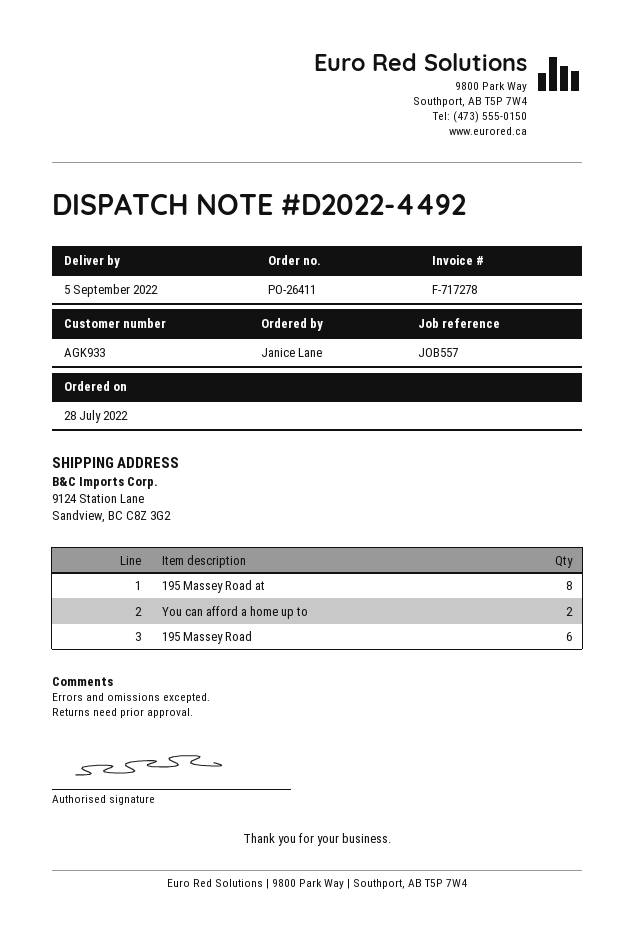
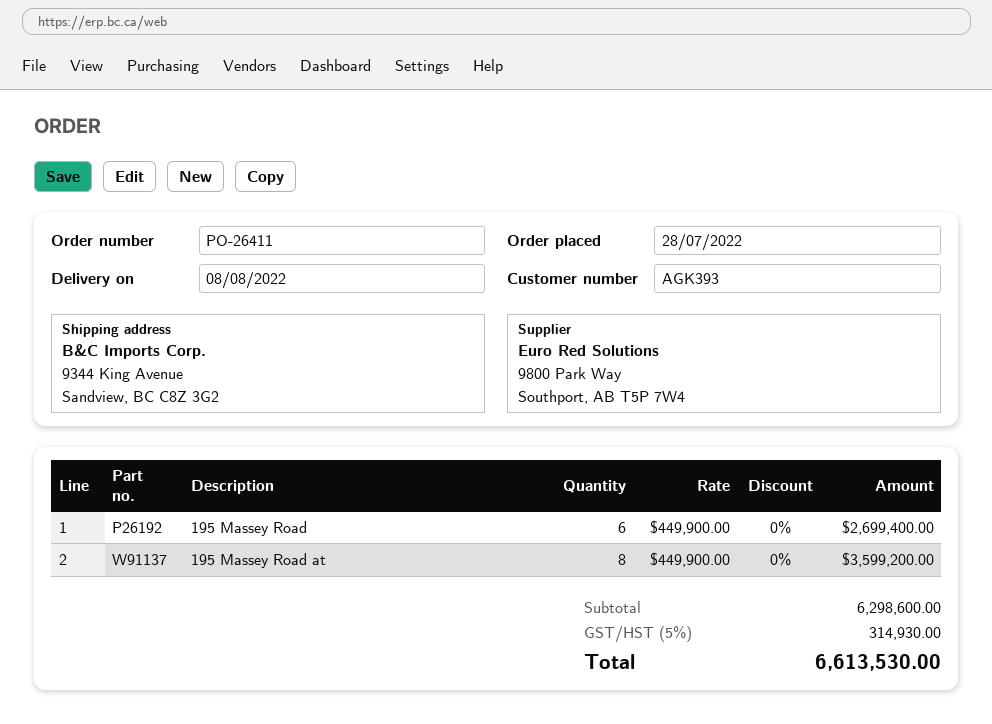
delivery date: 2022-09-05 -> 2022-08-08
customer number: AGK933 -> AGK393
ship to: 9124 Station Lane, Sandview, BC C8Z 3G2 -> 9344 King Avenue, Sandview, BC C8Z 3G2
You can afford a home up to: 2 -> none

